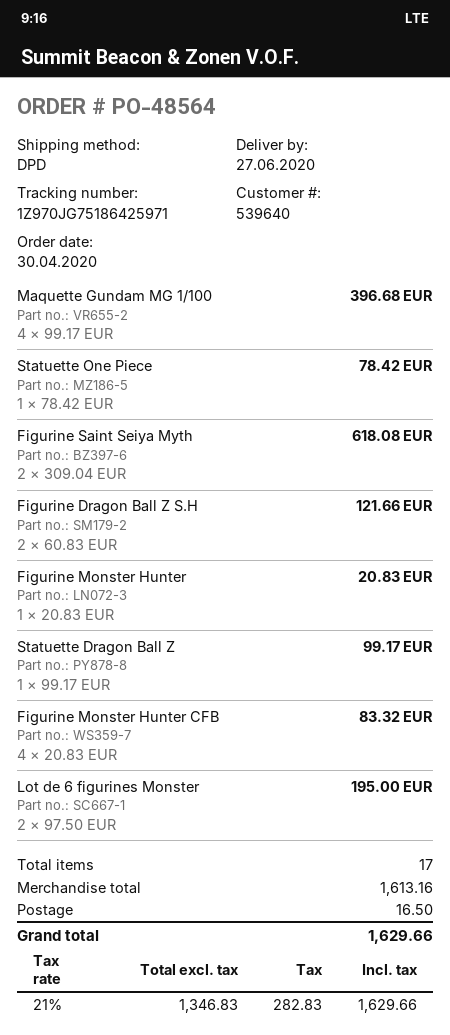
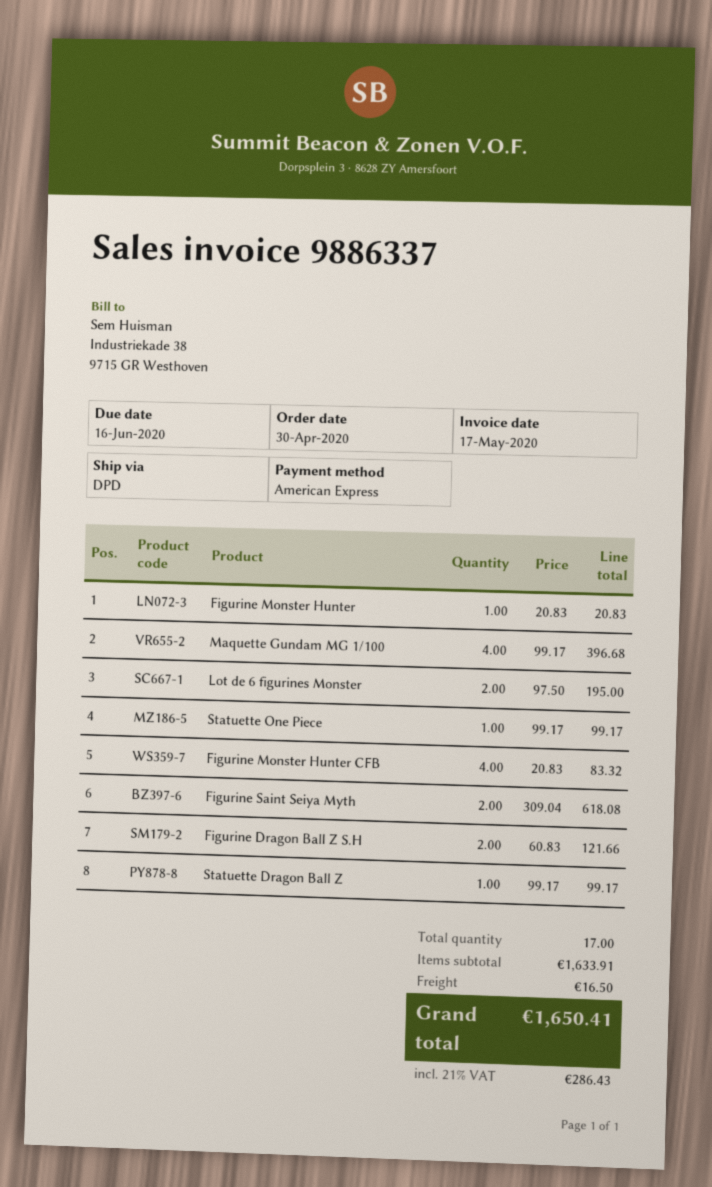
Statuette One Piece: 1 x 78.42 = 78.42 -> 1 x 99.17 = 99.17
subtotal: 1613.16 -> 1633.91
tax: 21% = 282.83 -> 21% = 286.43
total: 1629.66 -> 1650.41

